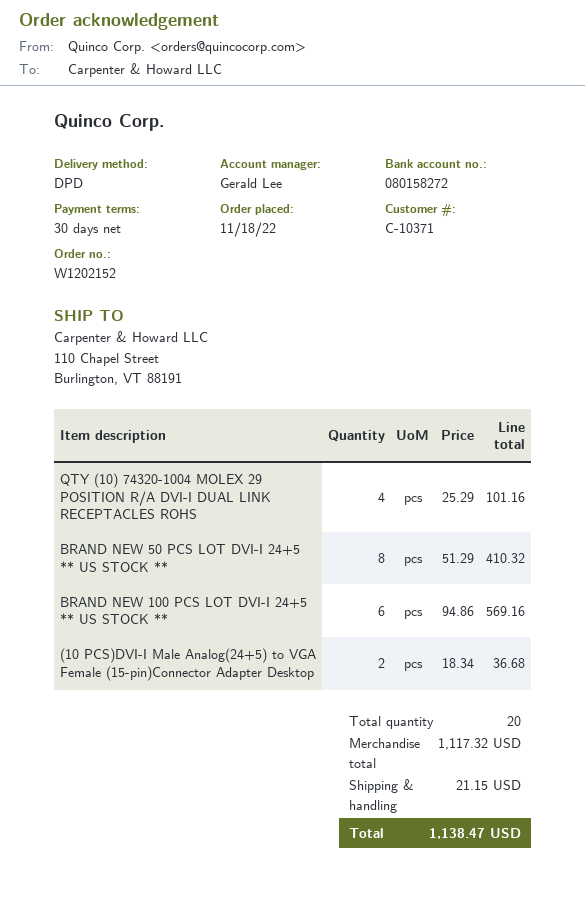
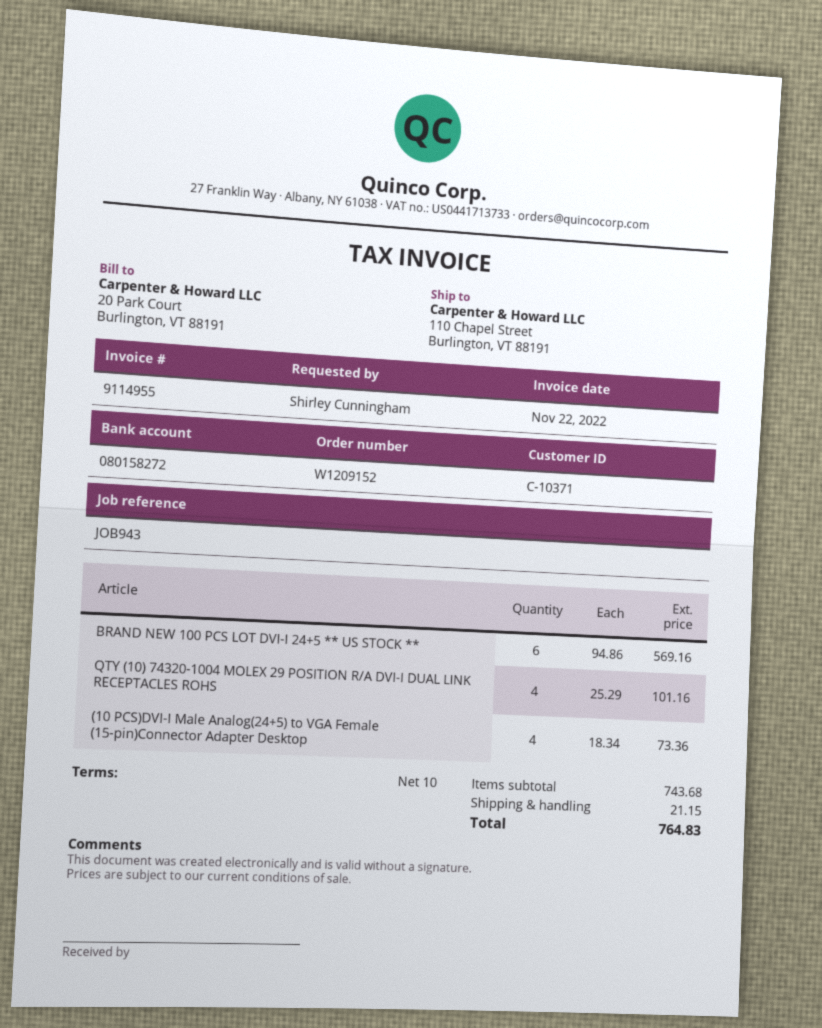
order number: W1202152 -> W1209152
payment terms: 30 days -> 10 days
BRAND NEW 50 PCS LOT DVI-I 24+5 ** US STOCK **: 8 x 51.29 = 410.32 -> none
(10 PCS)DVI-I Male Analog(24+5) to VGA Female (15-pin)Connector Adapter Desktop: 2 x 18.34 = 36.68 -> 4 x 18.34 = 73.36
subtotal: 1117.32 -> 743.68
total: 1138.47 -> 764.83

